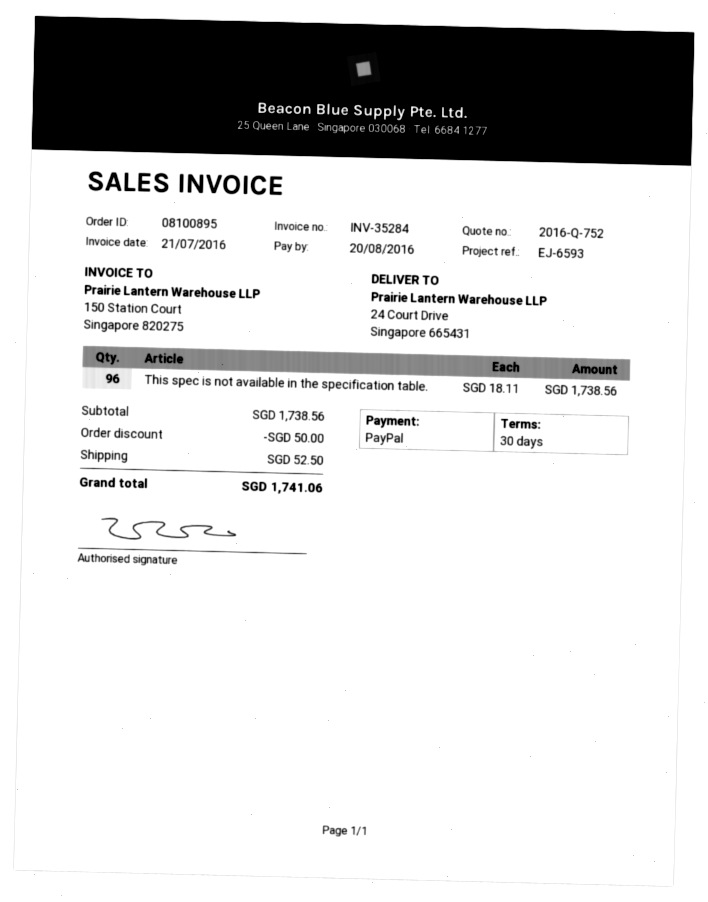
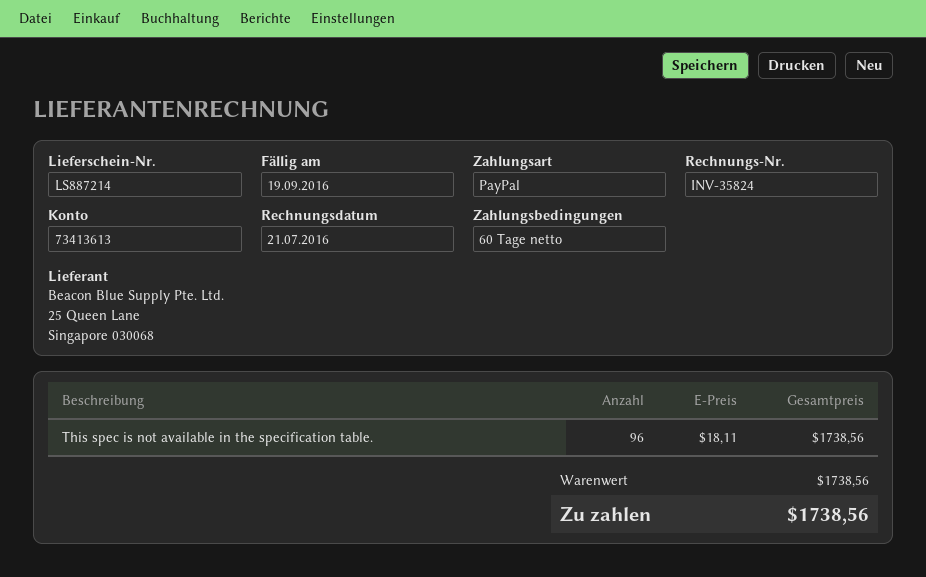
invoice number: INV-35284 -> INV-35824
payment terms: 30 days -> 60 days
due date: 2016-08-20 -> 2016-09-19
discount: 50.00 -> none
shipping: 52.50 -> none
total: 1741.06 -> 1738.56

